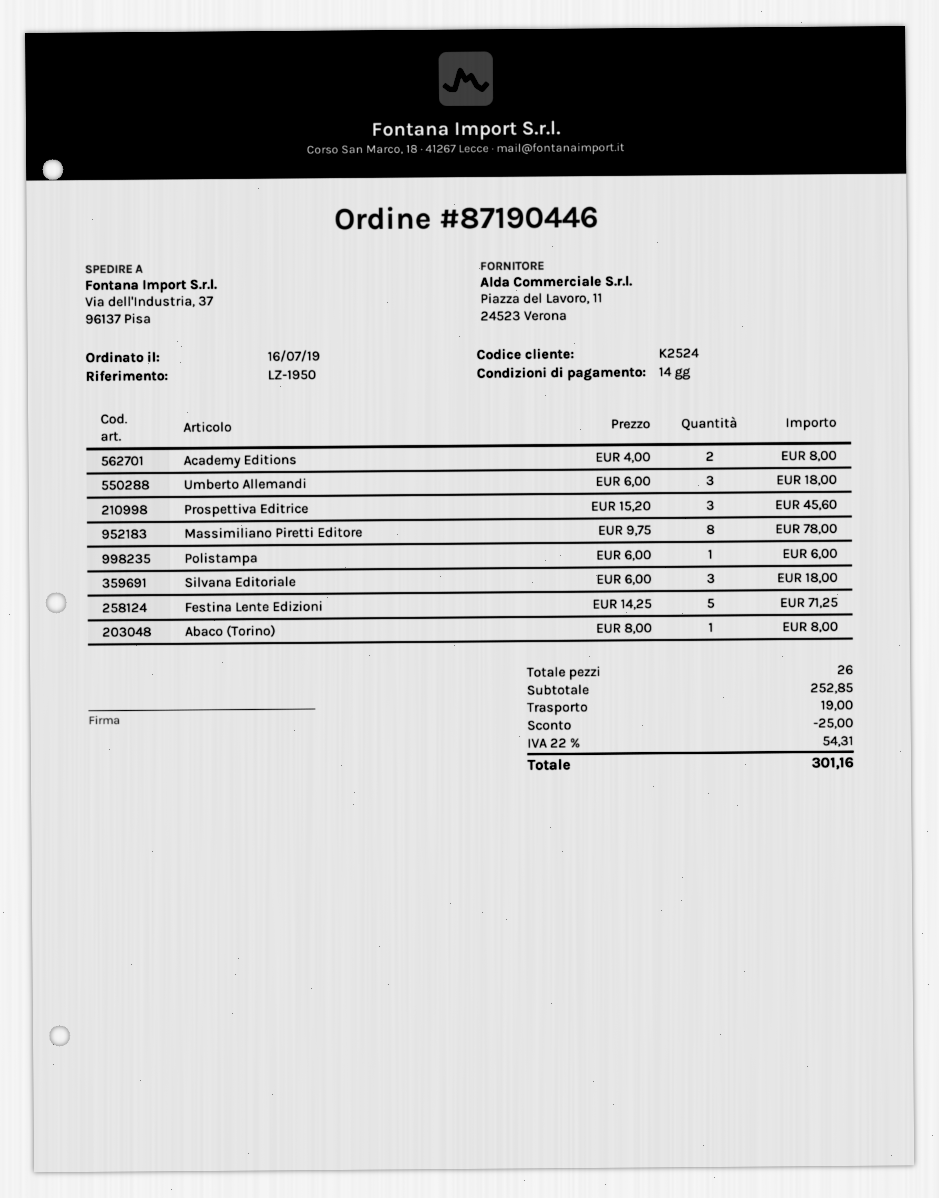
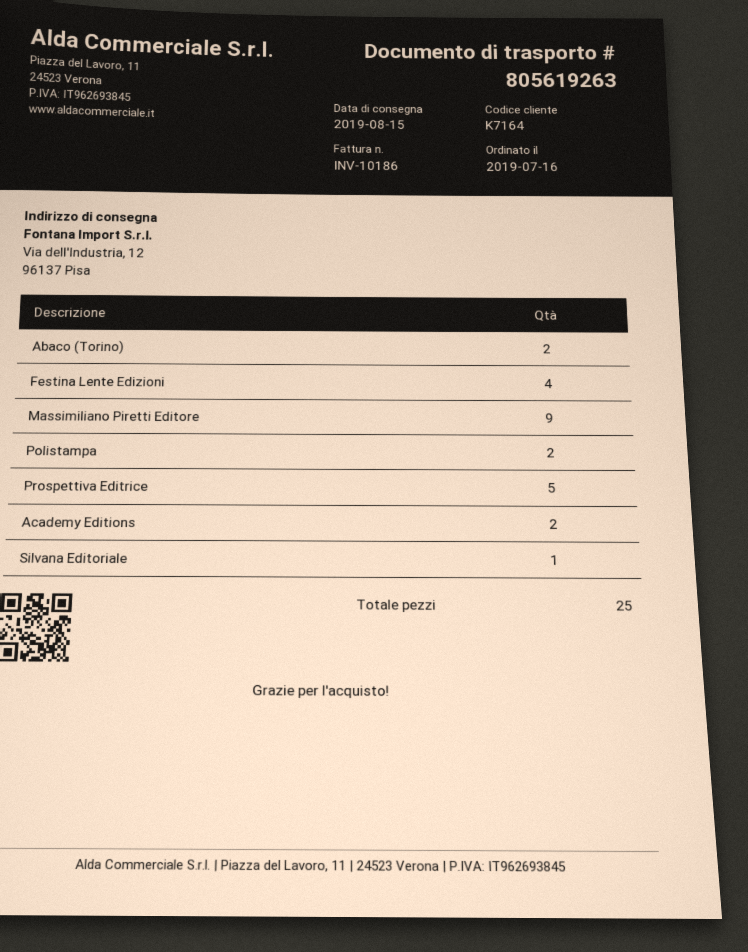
customer number: K2524 -> K7164
ship to: Via dell'Industria, 37, 96137 Pisa -> Via dell'Industria, 12, 96137 Pisa
Umberto Allemandi: 3 -> none
Prospettiva Editrice: 3 -> 5
Massimiliano Piretti Editore: 8 -> 9
Polistampa: 1 -> 2
Silvana Editoriale: 3 -> 1
Festina Lente Edizioni: 5 -> 4
Abaco (Torino): 1 -> 2
total quantity: 26 -> 25

